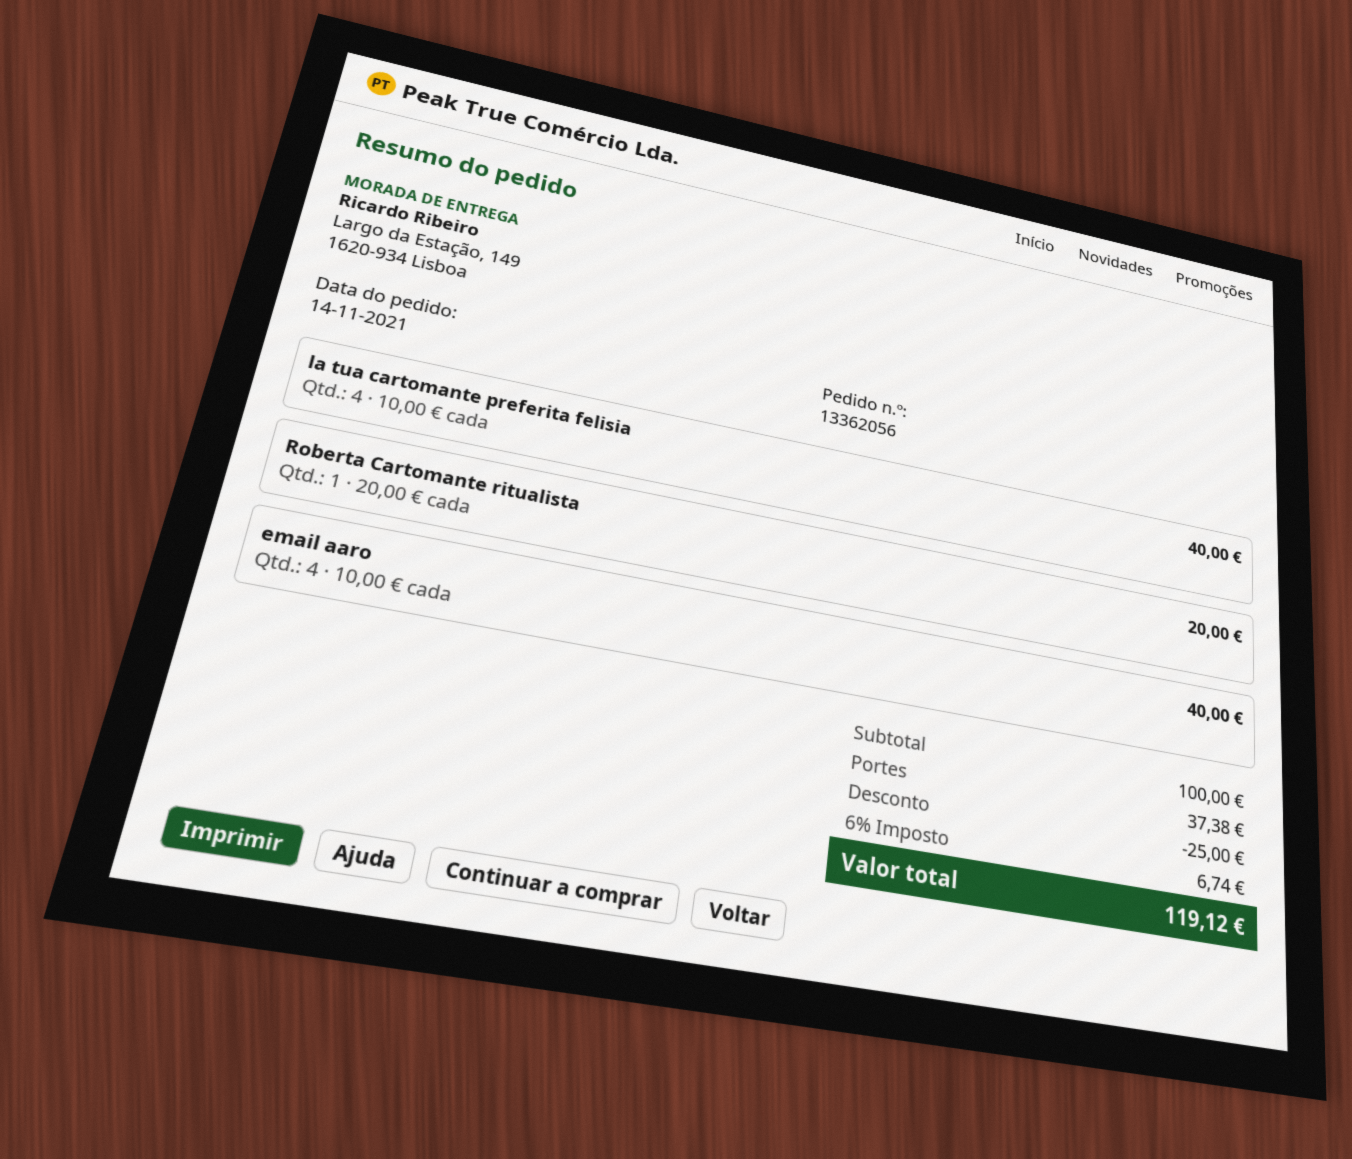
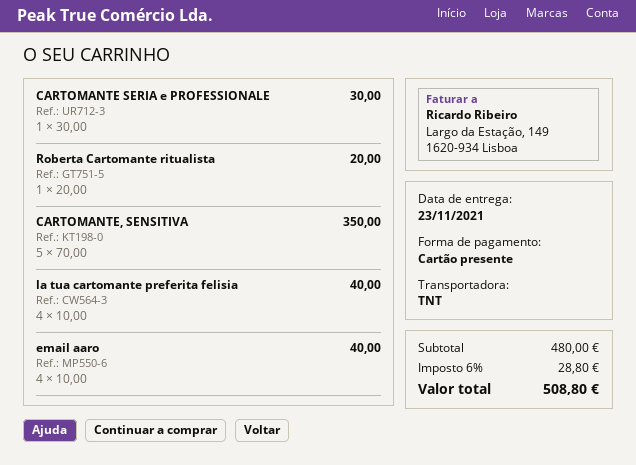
CARTOMANTE SERIA e PROFESSIONALE: none -> 1 x 30.00 = 30.00
CARTOMANTE, SENSITIVA: none -> 5 x 70.00 = 350.00
subtotal: 100.00 -> 480.00
discount: 25.00 -> none
shipping: 37.38 -> none
tax: 6% = 6.74 -> 6% = 28.80
total: 119.12 -> 508.80

